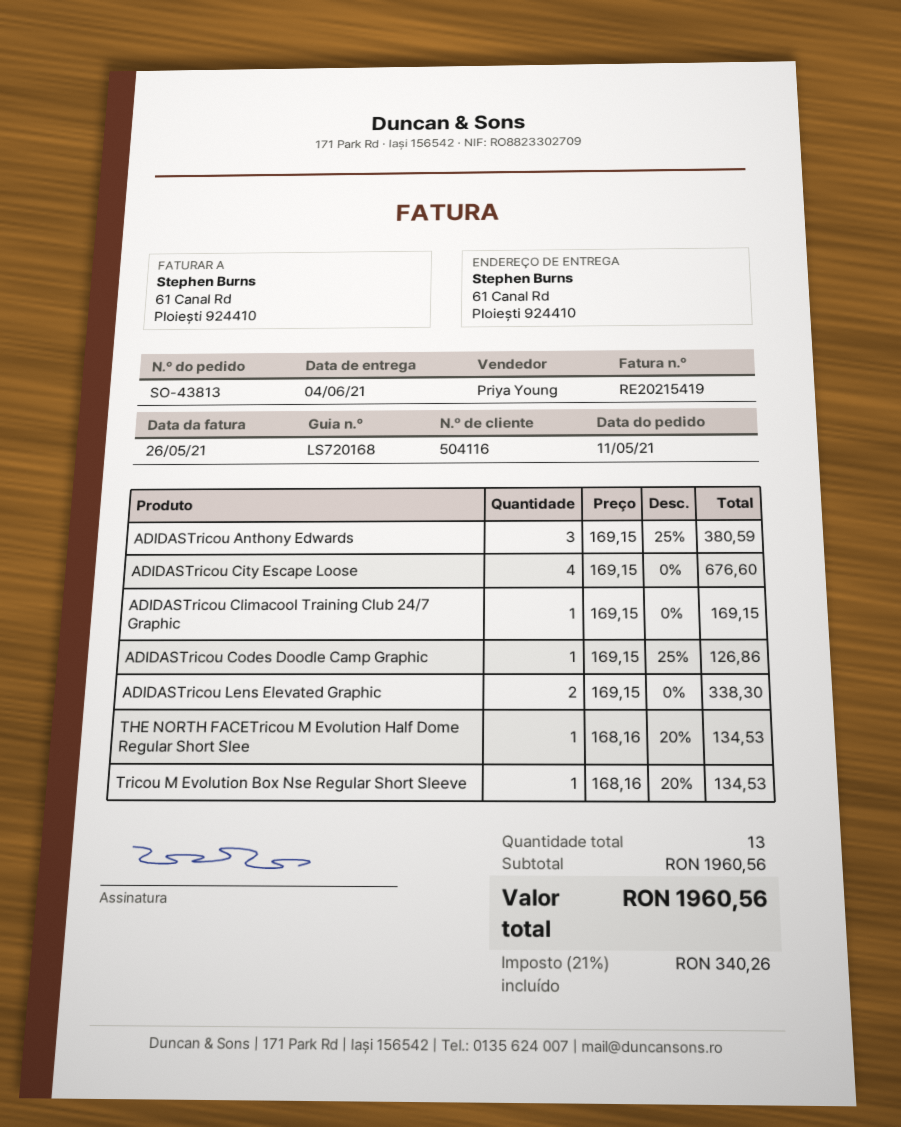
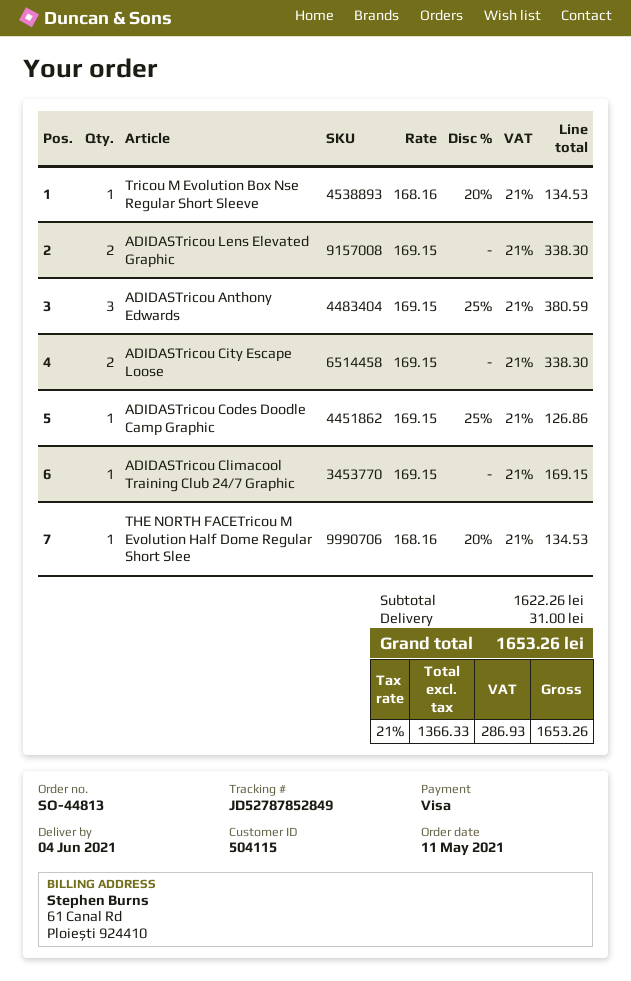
order number: SO-43813 -> SO-44813
customer number: 504116 -> 504115
ADIDASTricou City Escape Loose: 4 x 169.15 = 676.60 -> 2 x 169.15 = 338.30
subtotal: 1960.56 -> 1622.26
shipping: none -> 31.00
tax: 21% = 340.26 -> 21% = 286.93
total: 1960.56 -> 1653.26

